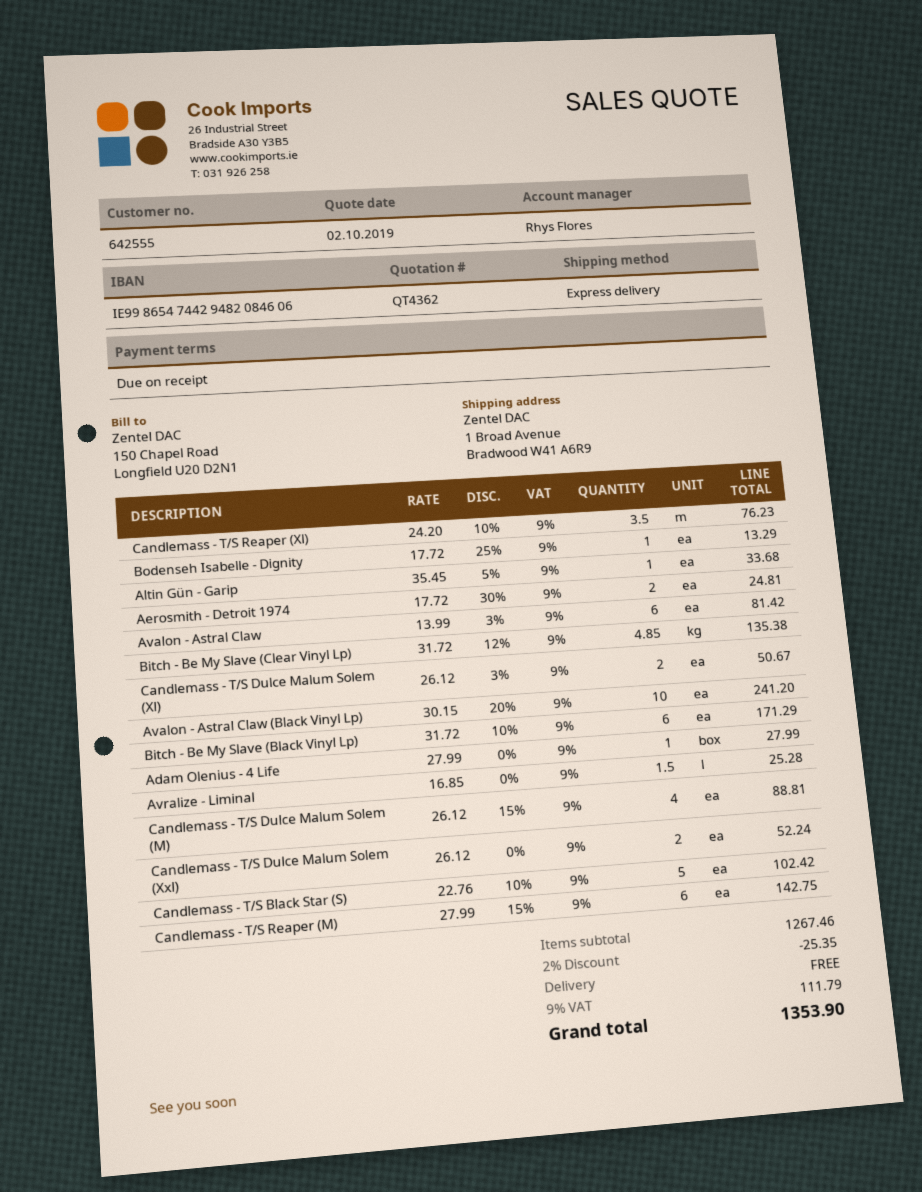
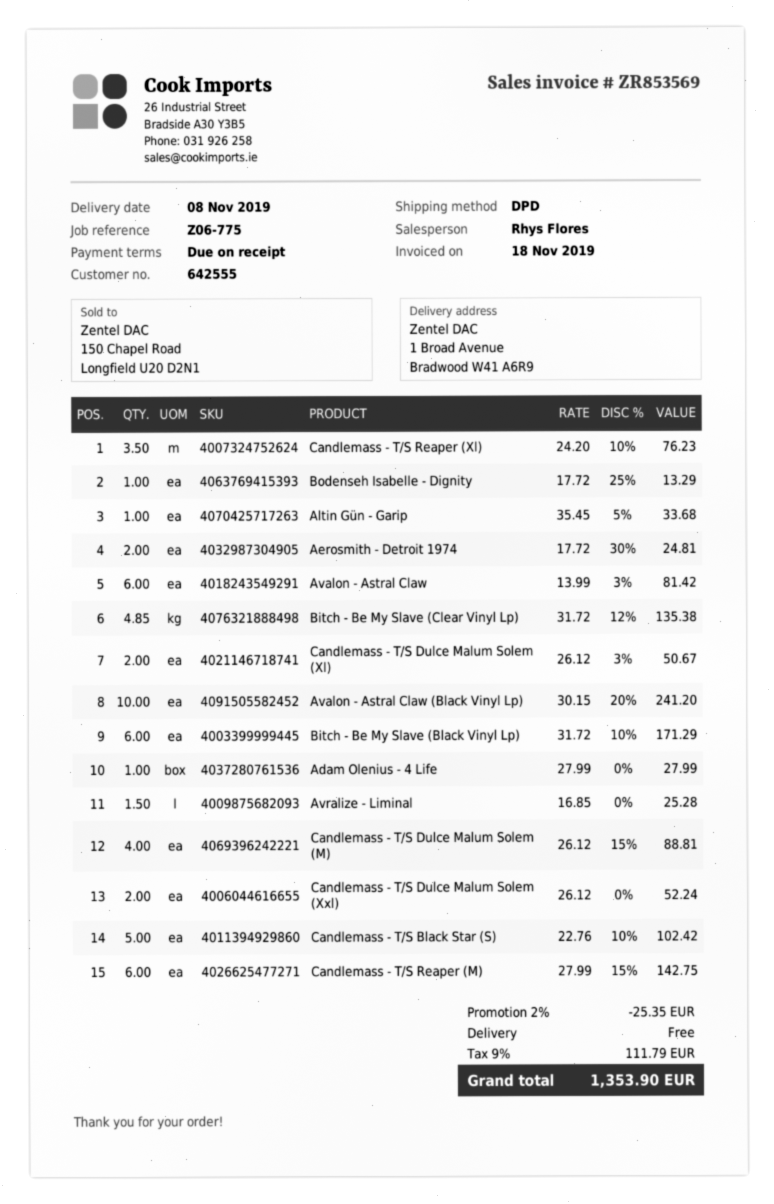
shipping method: express -> DPD

